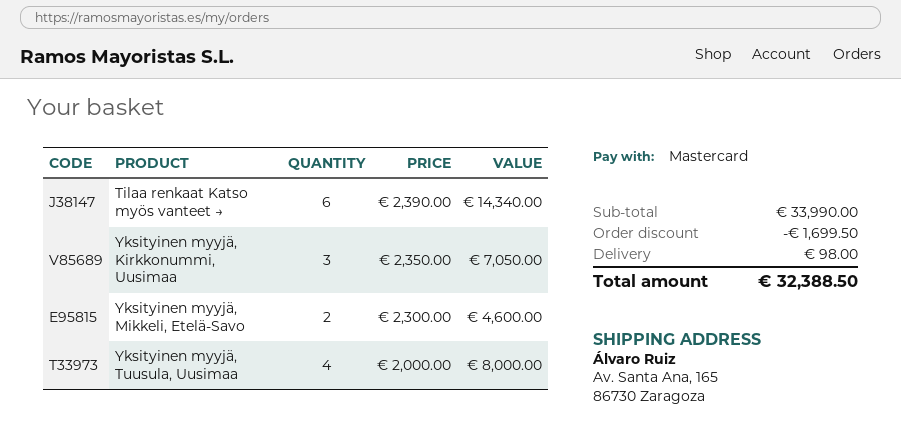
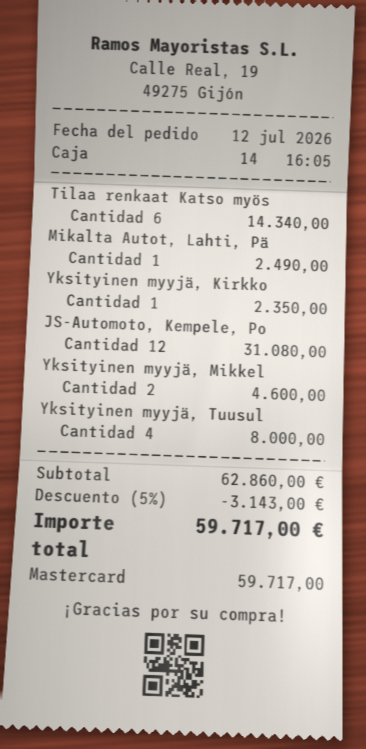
Yksityinen myyjä, Kirkkonummi, Uusimaa: 3 for 7050.00 -> 1 for 2350.00
Mikalta Autot, Lahti, Pä: none -> 1 for 2490.00
JS-Automoto, Kempele, Po: none -> 12 for 31080.00
subtotal: 33990.00 -> 62860.00
discount: 1699.50 -> 3143.00
shipping: 98.00 -> none
total: 32388.50 -> 59717.00

